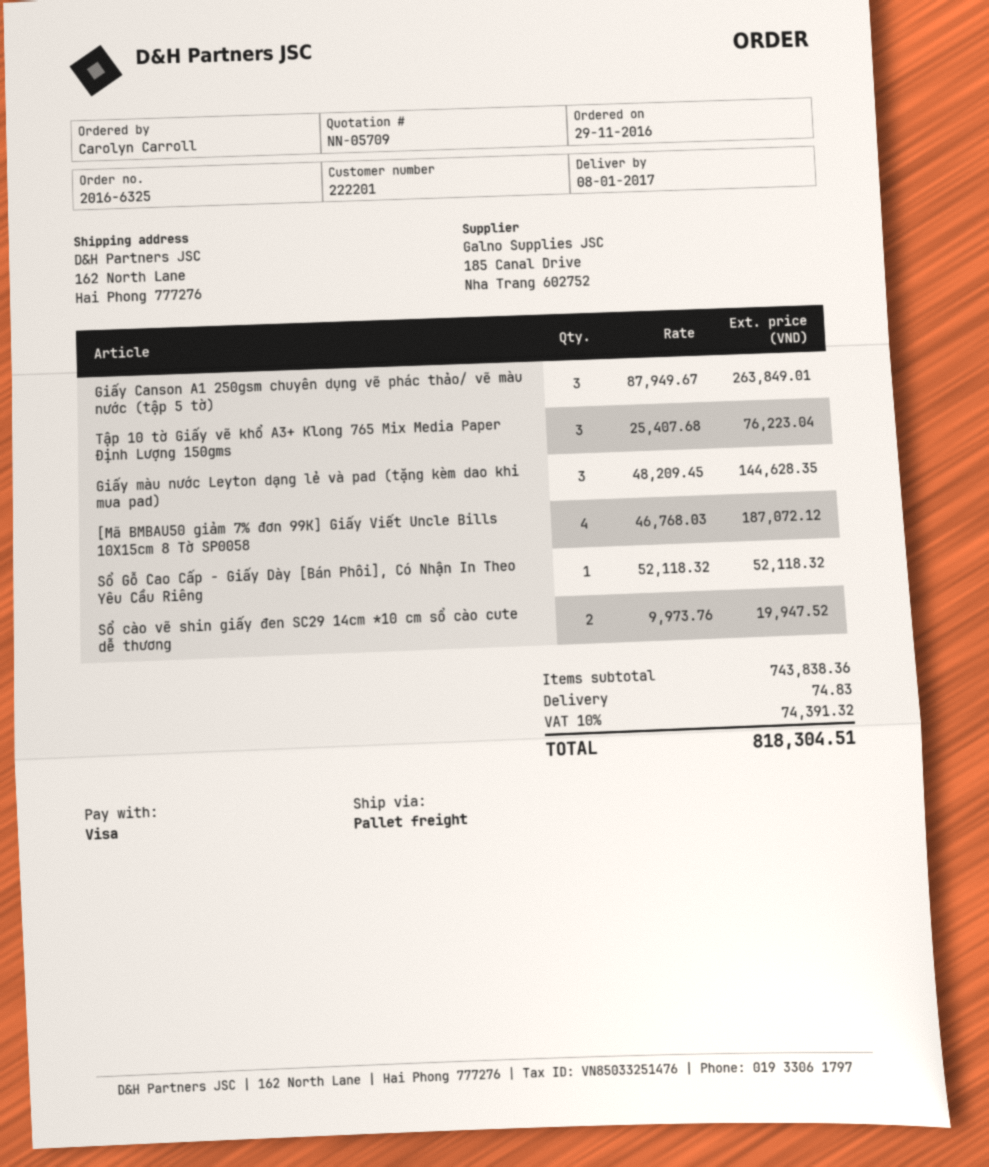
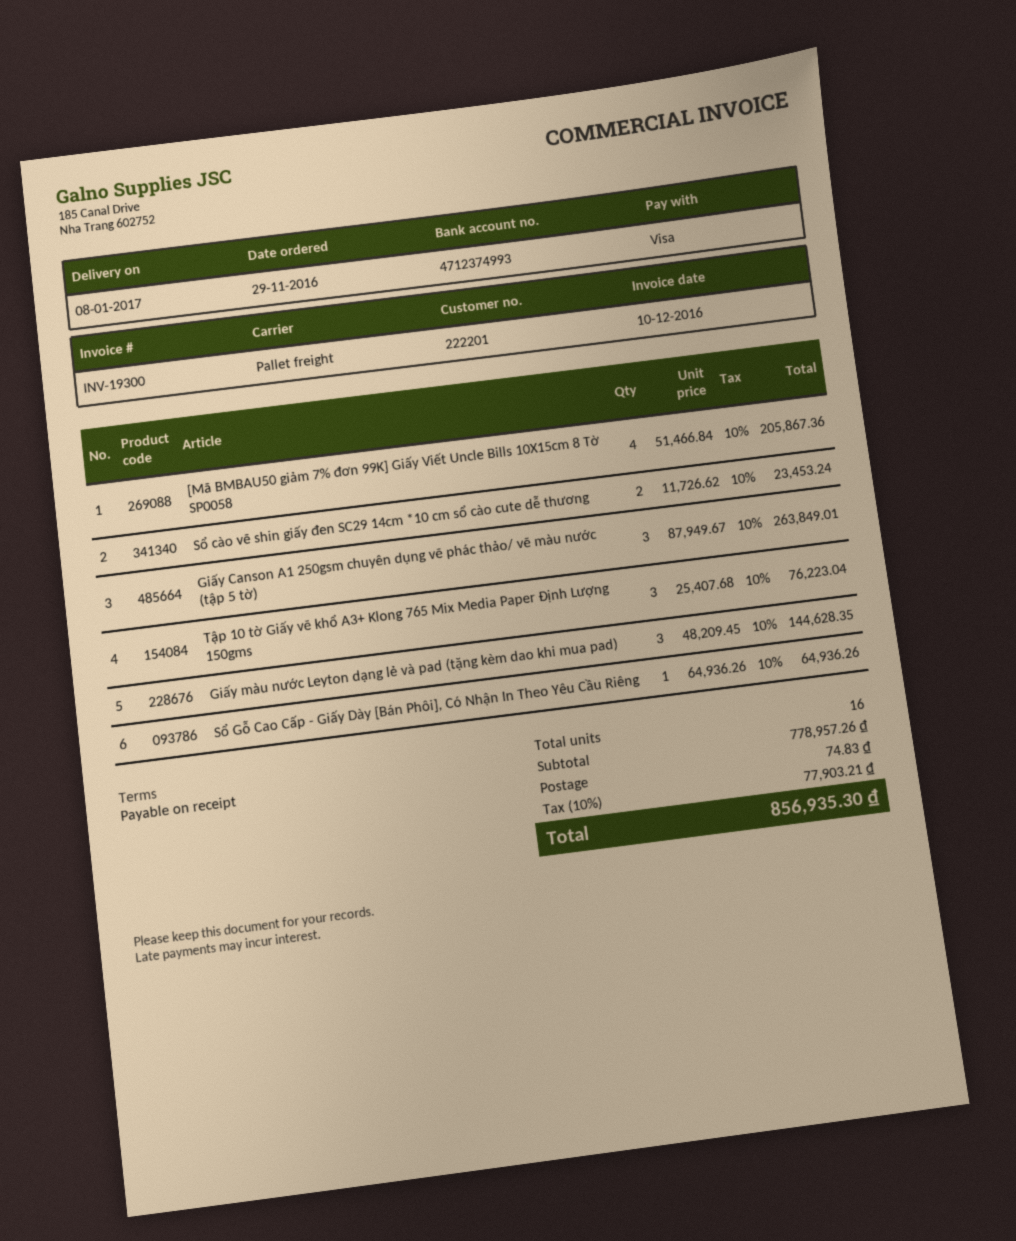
[Mã BMBAU50 giảm 7% đơn 99K] Giấy Viết Uncle Bills 10X15cm 8 Tờ SP0058: 4 x 46768.03 = 187072.12 -> 4 x 51466.84 = 205867.36
Sổ Gỗ Cao Cấp - Giấy Dày [Bán Phôi], Có Nhận In Theo Yêu Cầu Riêng: 1 x 52118.32 = 52118.32 -> 1 x 64936.26 = 64936.26
Sổ cào vẽ shin giấy đen SC29 14cm *10 cm sổ cào cute dễ thương: 2 x 9973.76 = 19947.52 -> 2 x 11726.62 = 23453.24
subtotal: 743838.36 -> 778957.26
tax: 10% = 74391.32 -> 10% = 77903.21
total: 818304.51 -> 856935.30

